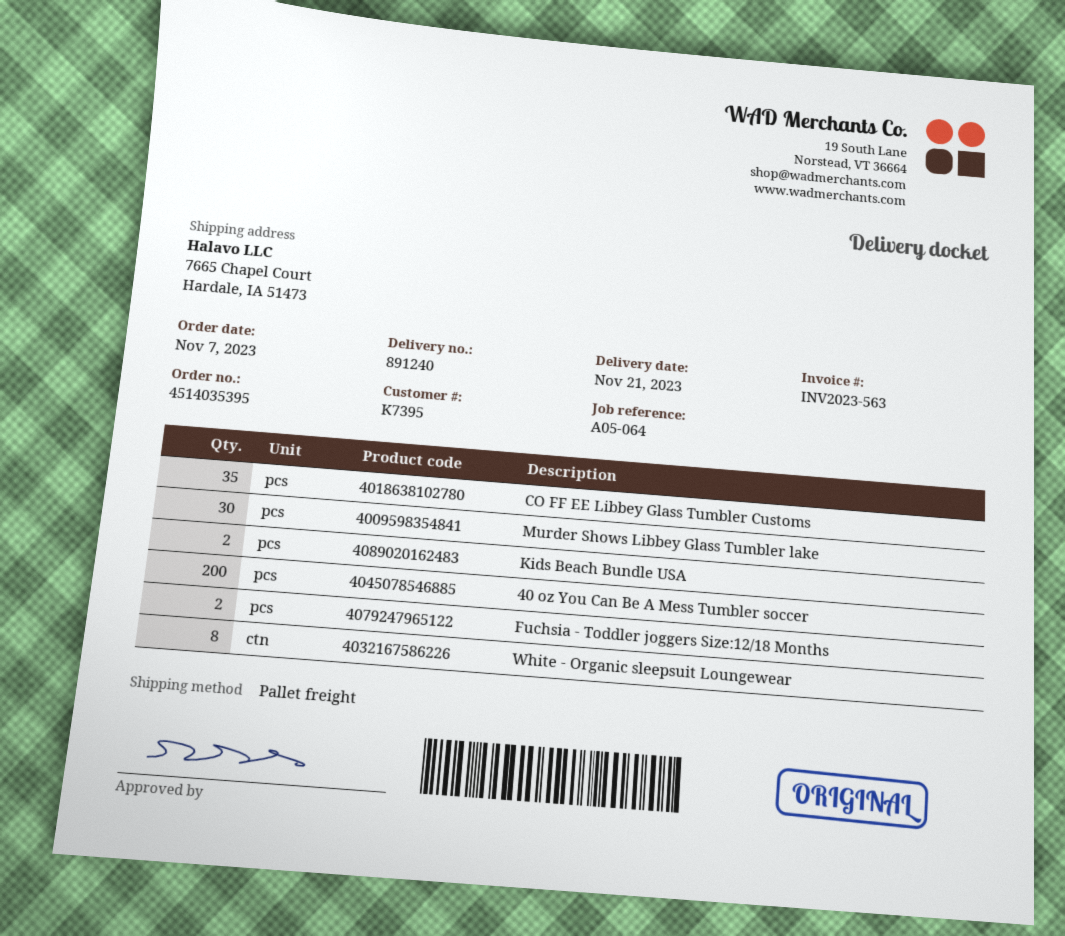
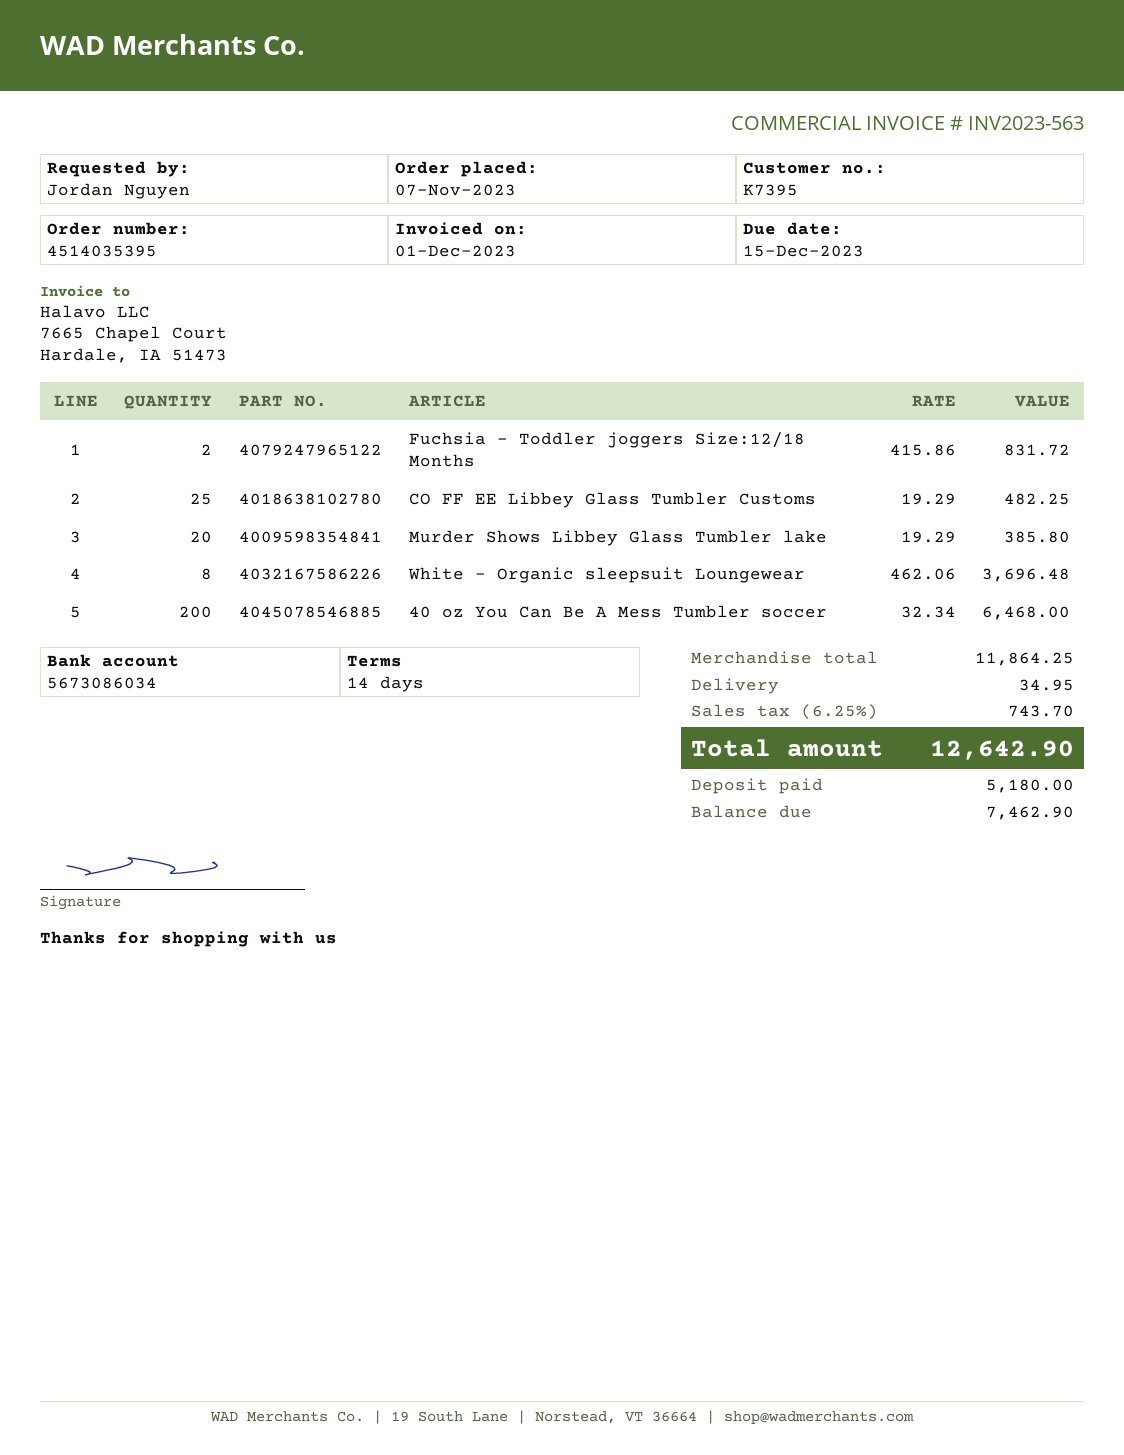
CO FF EE Libbey Glass Tumbler Customs: 35 -> 25
Murder Shows Libbey Glass Tumbler lake: 30 -> 20
Kids Beach Bundle USA: 2 -> none

